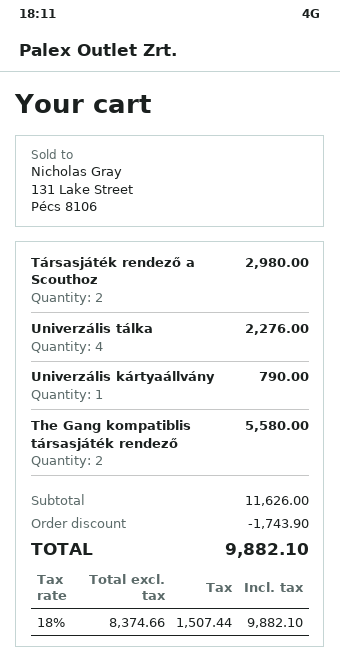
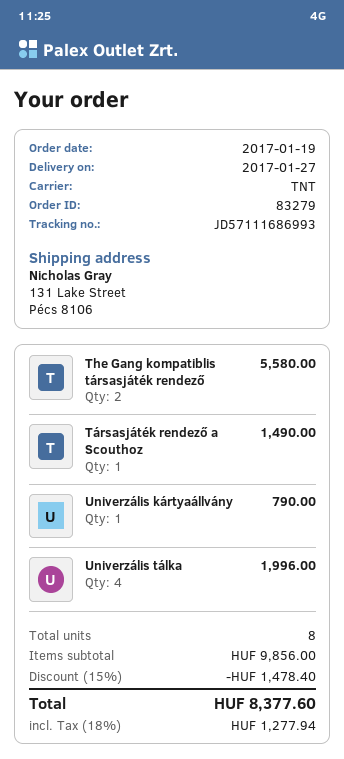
Társasjáték rendező a Scouthoz: 2 for 2980.00 -> 1 for 1490.00
Univerzális tálka: 4 for 2276.00 -> 4 for 1996.00
subtotal: 11626.00 -> 9856.00
discount: 1743.90 -> 1478.40
tax: 18% = 1507.44 -> 18% = 1277.94
total: 9882.10 -> 8377.60

